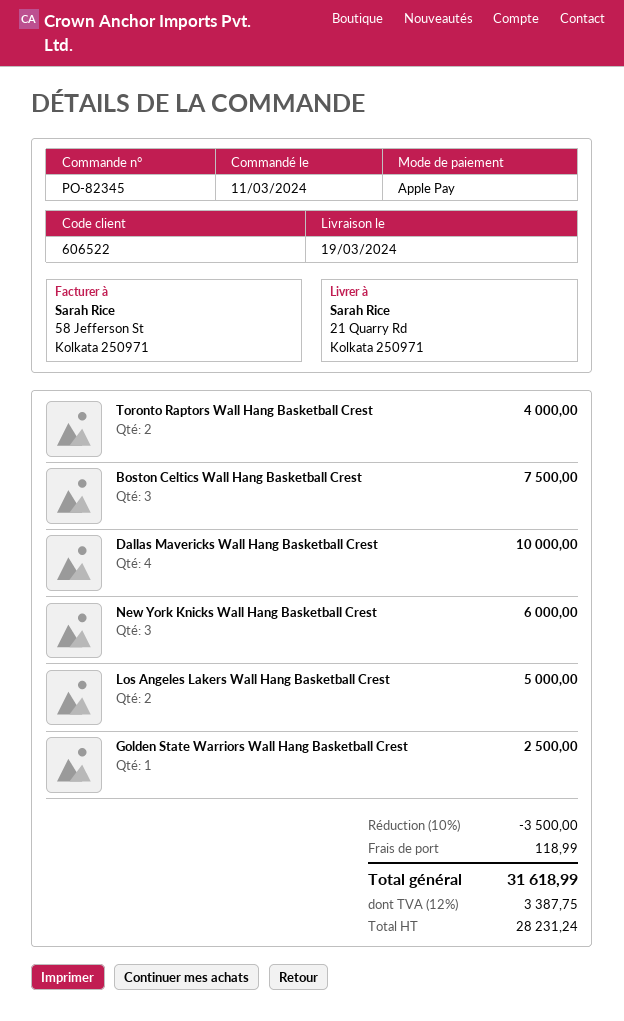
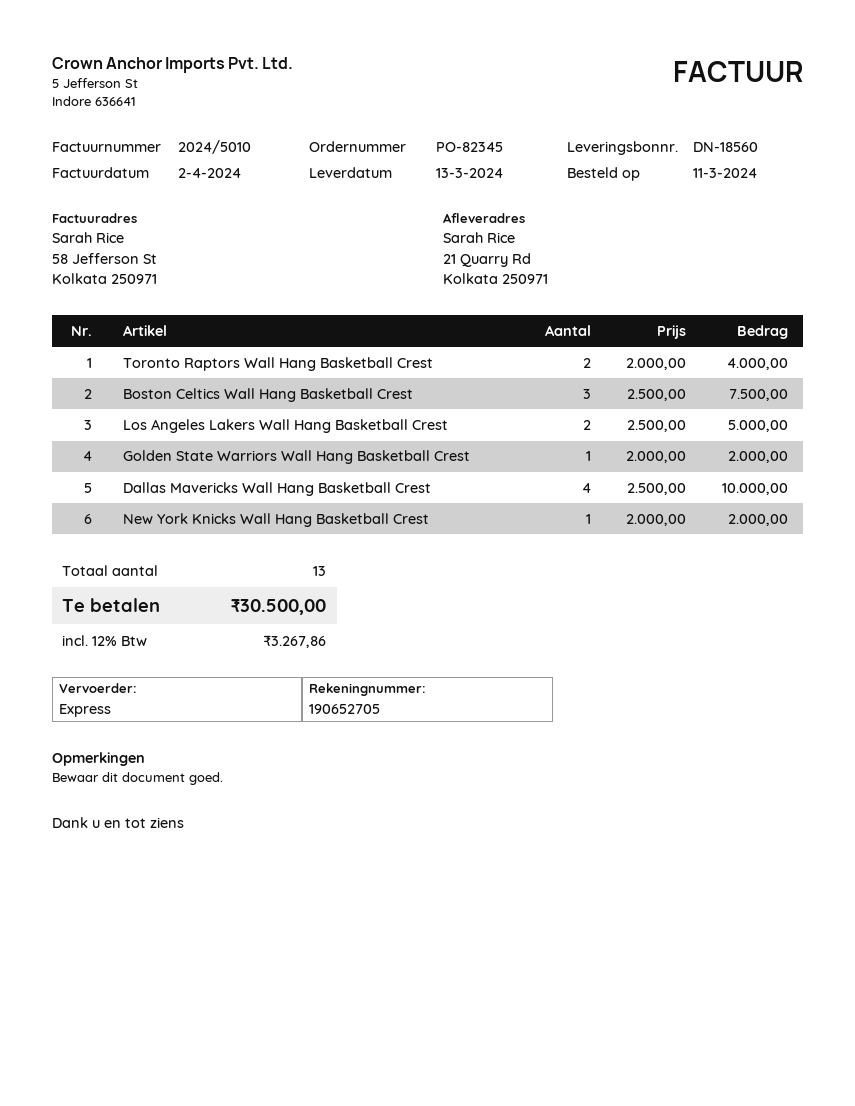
delivery date: 2024-03-19 -> 2024-03-13
New York Knicks Wall Hang Basketball Crest: 3 for 6000.00 -> 1 for 2000.00
Golden State Warriors Wall Hang Basketball Crest: 1 for 2500.00 -> 1 for 2000.00
discount: 10% = 3500.00 -> none
shipping: 118.99 -> none
tax: 12% = 3387.75 -> 12% = 3267.86
total: 31618.99 -> 30500.00

